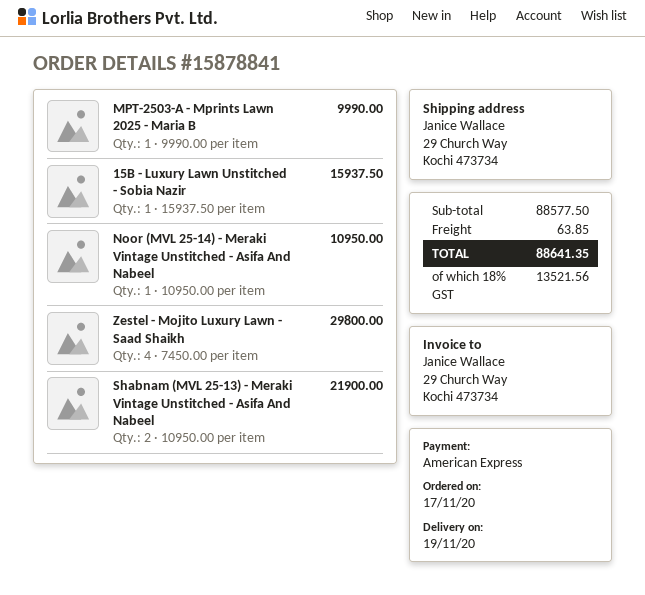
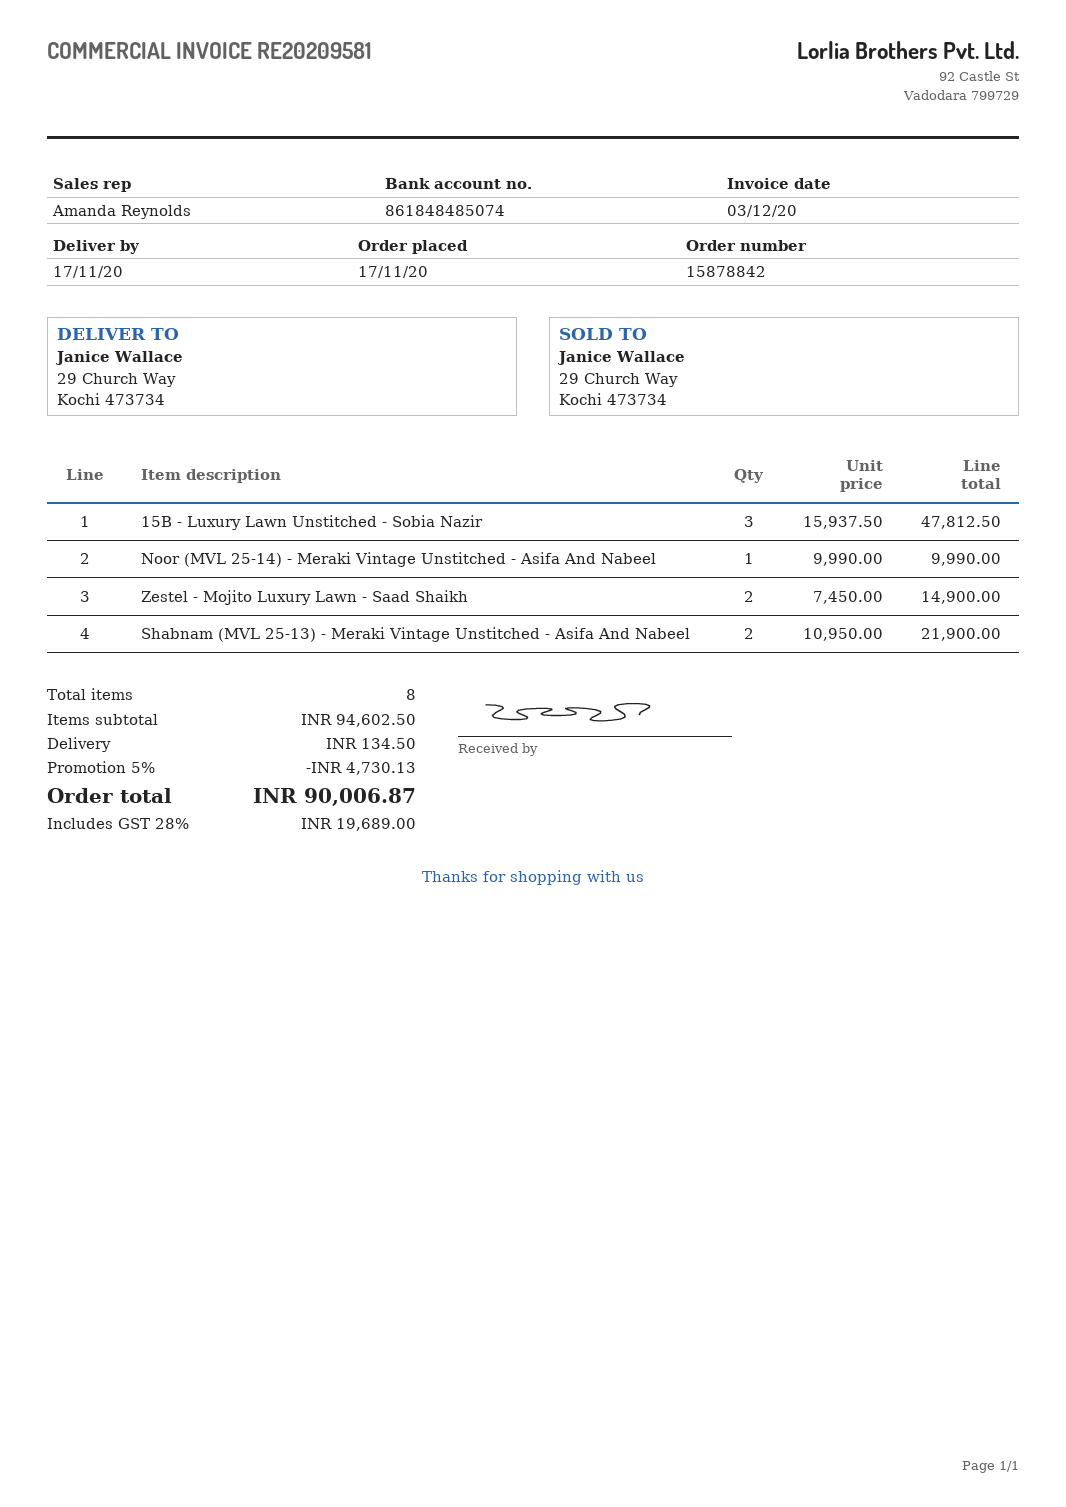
order number: 15878841 -> 15878842
delivery date: 2020-11-19 -> 2020-11-17
MPT-2503-A - Mprints Lawn 2025 - Maria B: 1 x 9990.00 = 9990.00 -> none
15B - Luxury Lawn Unstitched - Sobia Nazir: 1 x 15937.50 = 15937.50 -> 3 x 15937.50 = 47812.50
Noor (MVL 25-14) - Meraki Vintage Unstitched - Asifa And Nabeel: 1 x 10950.00 = 10950.00 -> 1 x 9990.00 = 9990.00
Zestel - Mojito Luxury Lawn - Saad Shaikh: 4 x 7450.00 = 29800.00 -> 2 x 7450.00 = 14900.00
subtotal: 88577.50 -> 94602.50
discount: none -> 5% = 4730.13
shipping: 63.85 -> 134.50
tax: 18% = 13521.56 -> 28% = 19689.00
total: 88641.35 -> 90006.87

